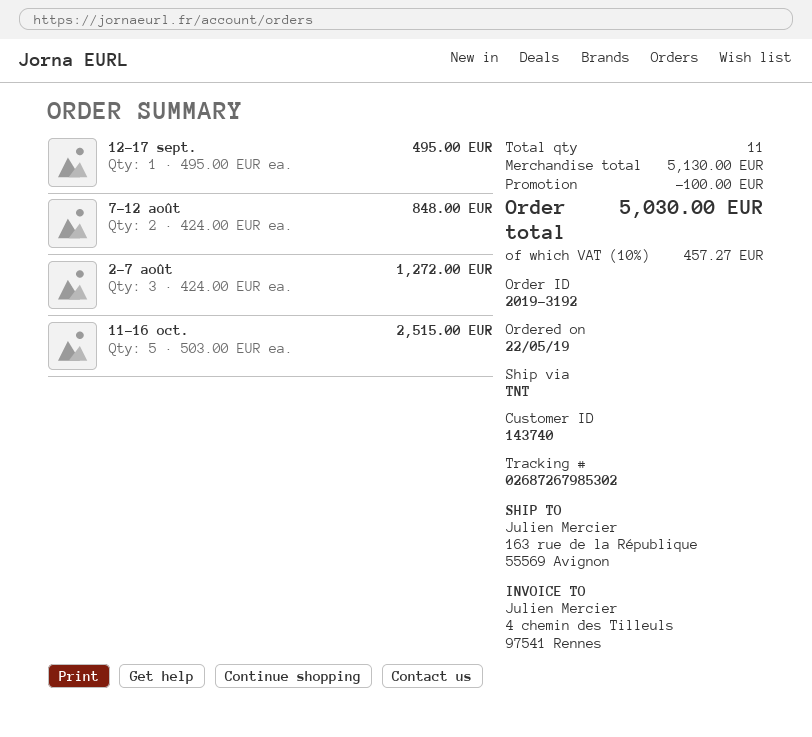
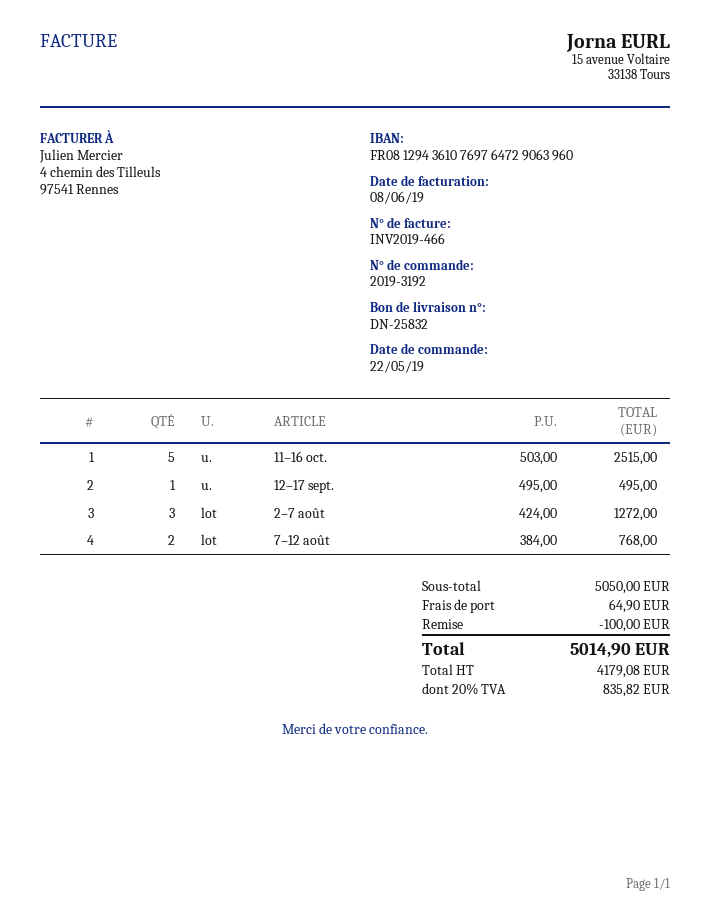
7–12 août: 2 x 424.00 = 848.00 -> 2 x 384.00 = 768.00
subtotal: 5130.00 -> 5050.00
shipping: none -> 64.90
tax: 10% = 457.27 -> 20% = 835.82
total: 5030.00 -> 5014.90

